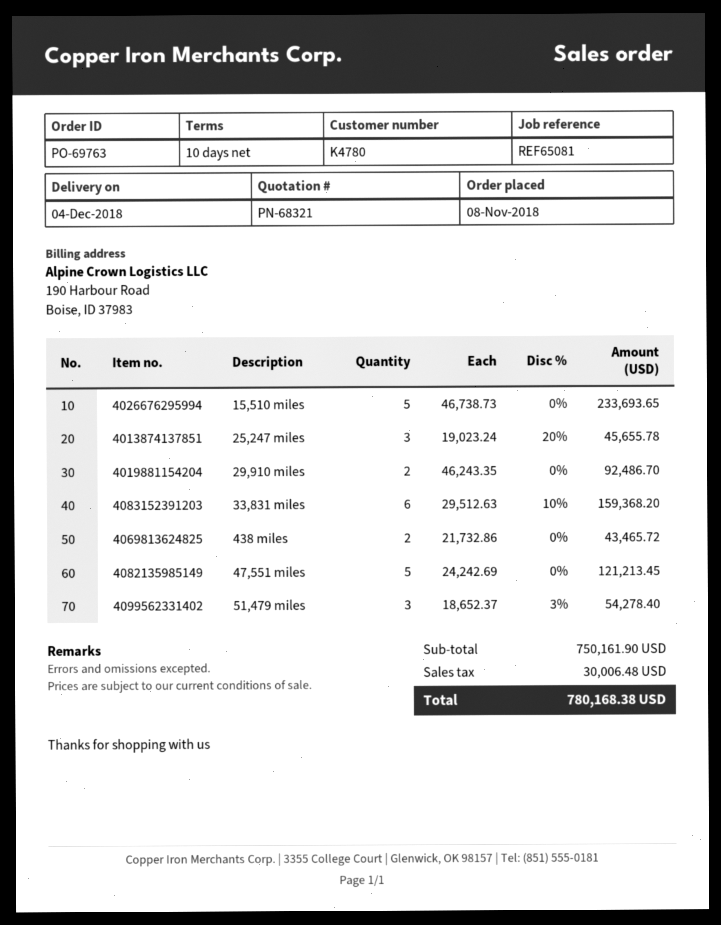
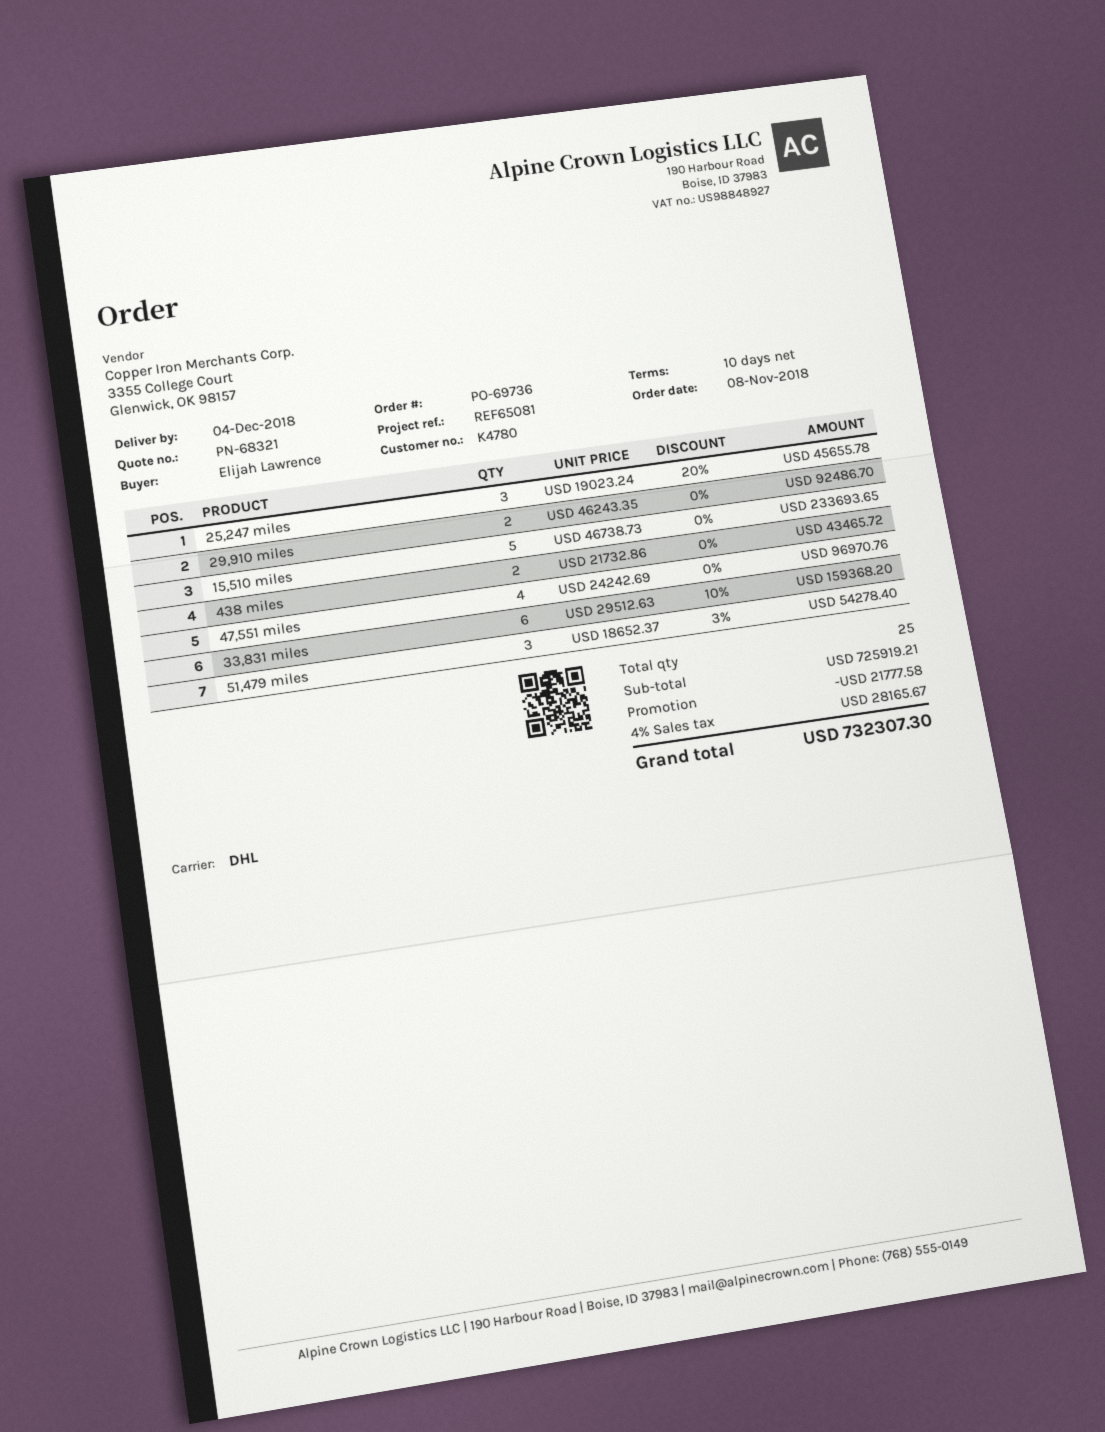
order number: PO-69763 -> PO-69736
47,551 miles: 5 x 24242.69 = 121213.45 -> 4 x 24242.69 = 96970.76
subtotal: 750161.90 -> 725919.21
discount: none -> 21777.58
tax: 30006.48 -> 28165.67
total: 780168.38 -> 732307.30

